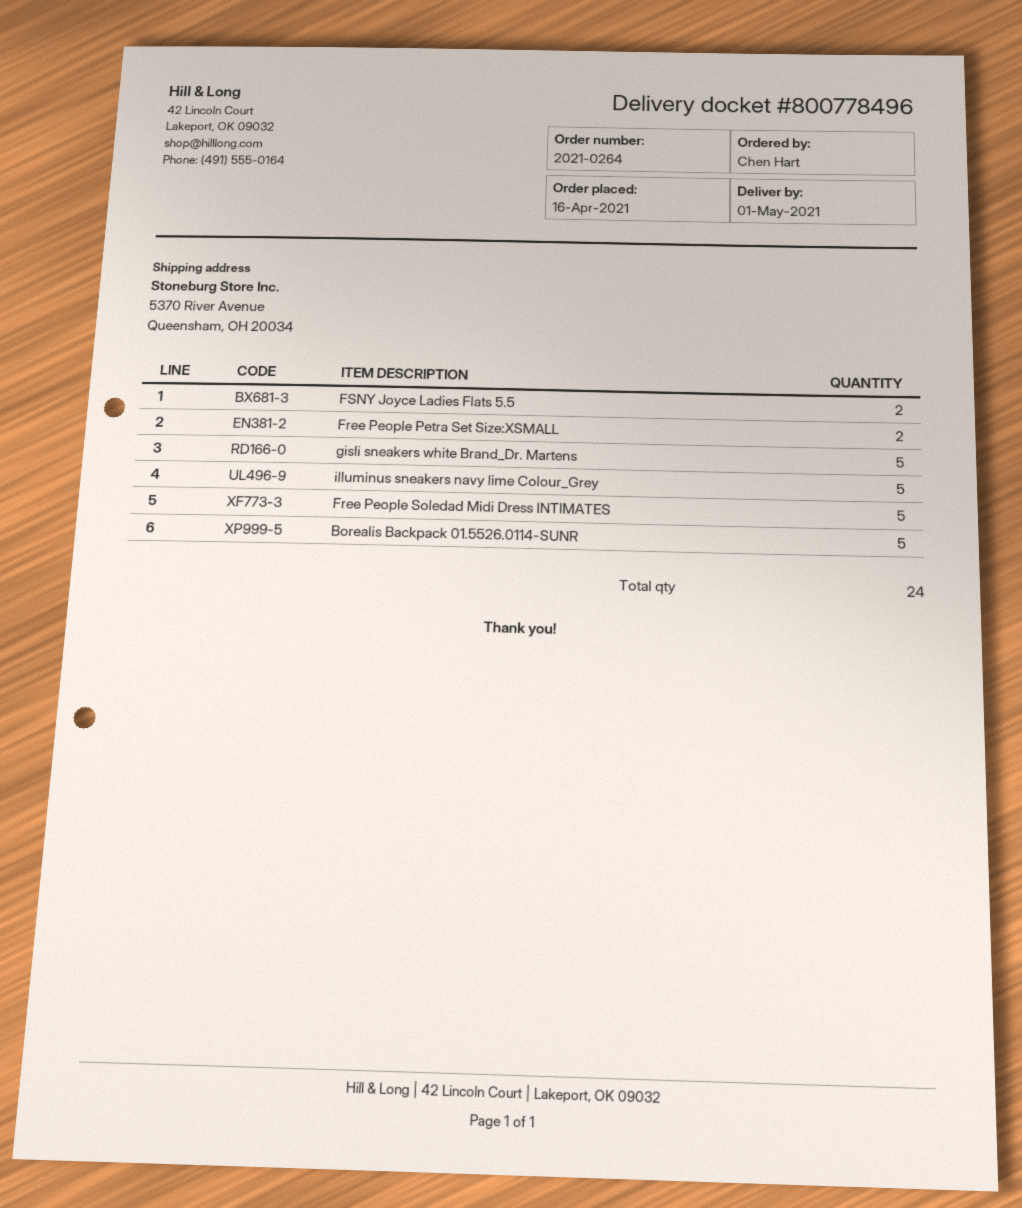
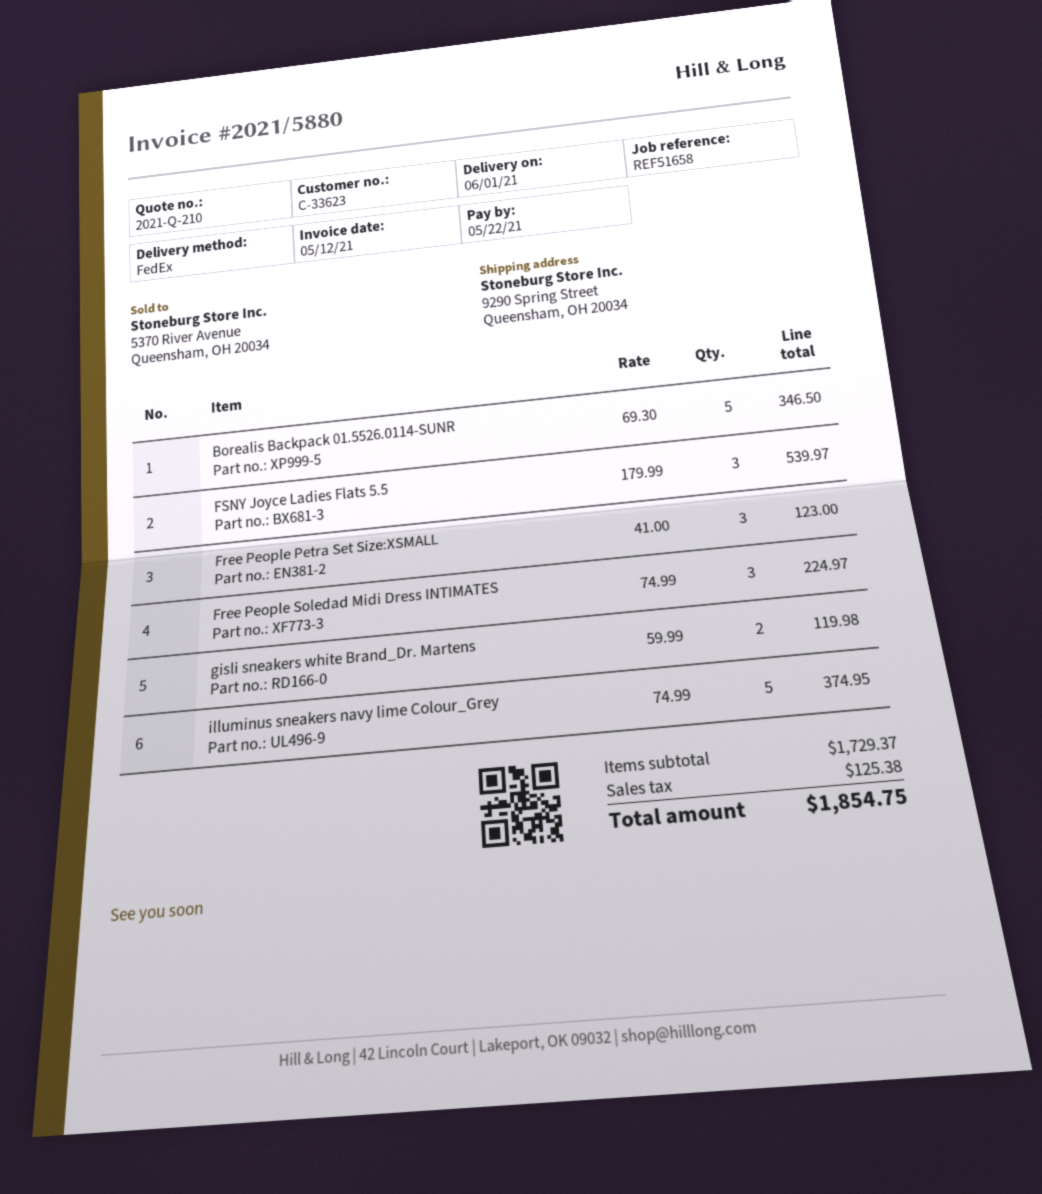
delivery date: 2021-05-01 -> 2021-06-01
ship to: 5370 River Avenue, Queensham, OH 20034 -> 9290 Spring Street, Queensham, OH 20034
FSNY Joyce Ladies Flats 5.5: 2 -> 3
Free People Petra Set Size:XSMALL: 2 -> 3
gisli sneakers white Brand_Dr. Martens: 5 -> 2
Free People Soledad Midi Dress INTIMATES: 5 -> 3

